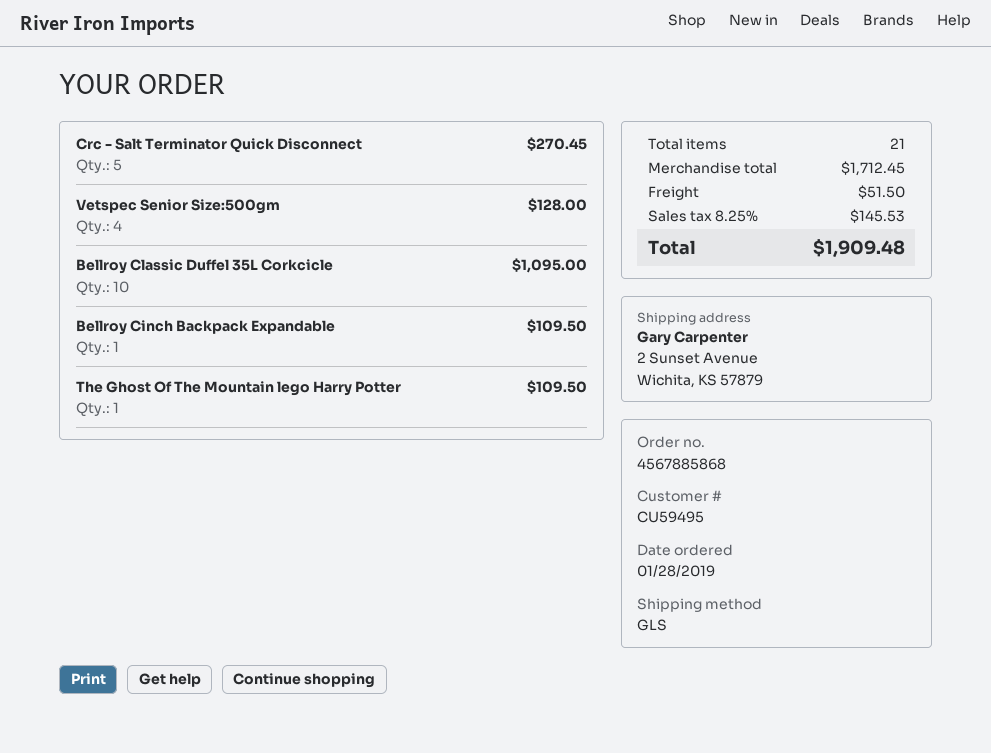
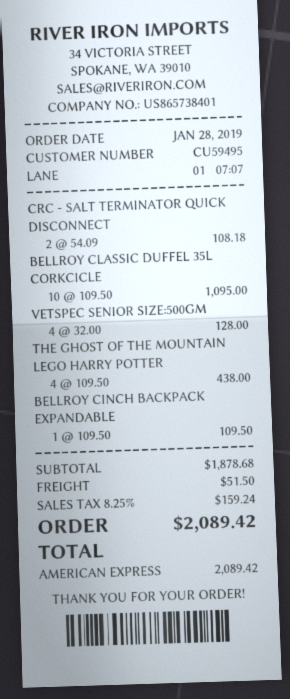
Crc - Salt Terminator Quick Disconnect: 5 for 270.45 -> 2 for 108.18
The Ghost Of The Mountain lego Harry Potter: 1 for 109.50 -> 4 for 438.00
subtotal: 1712.45 -> 1878.68
tax: 8.25% = 145.53 -> 8.25% = 159.24
total: 1909.48 -> 2089.42

